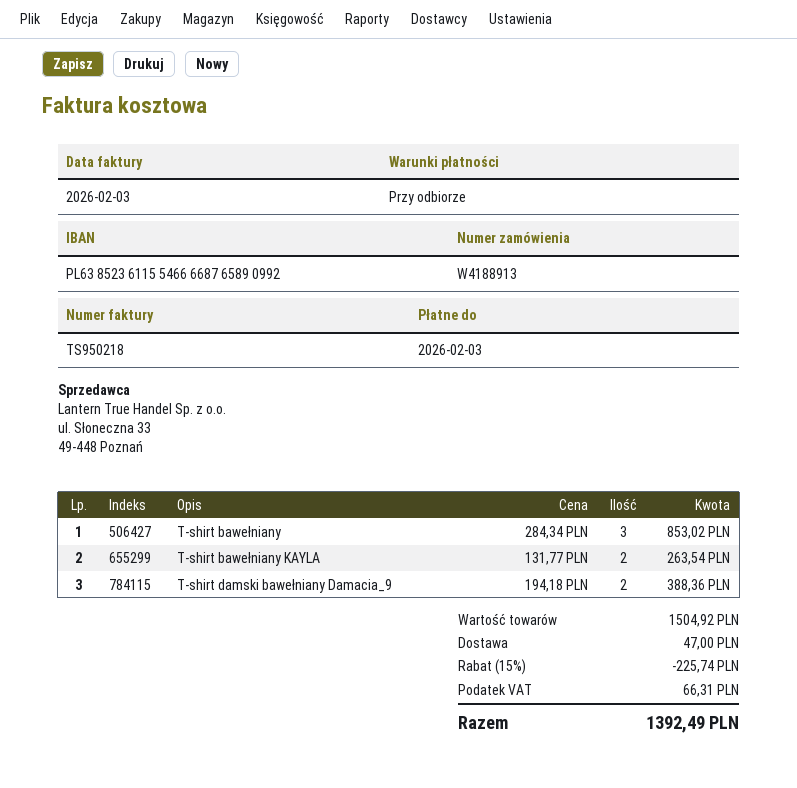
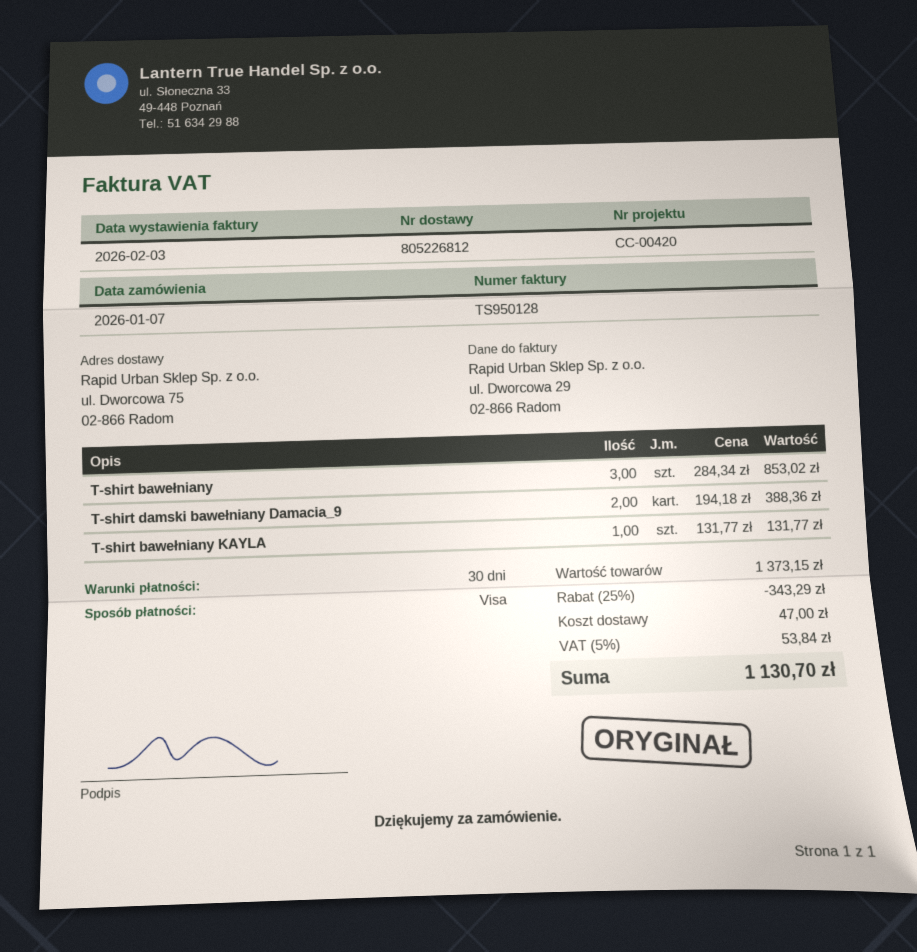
invoice number: TS950218 -> TS950128
payment terms: on receipt -> 30 days
T-shirt bawełniany KAYLA: 2 x 131.77 = 263.54 -> 1 x 131.77 = 131.77
subtotal: 1504.92 -> 1373.15
discount: 15% = 225.74 -> 25% = 343.29
tax: 66.31 -> 53.84
total: 1392.49 -> 1130.70

